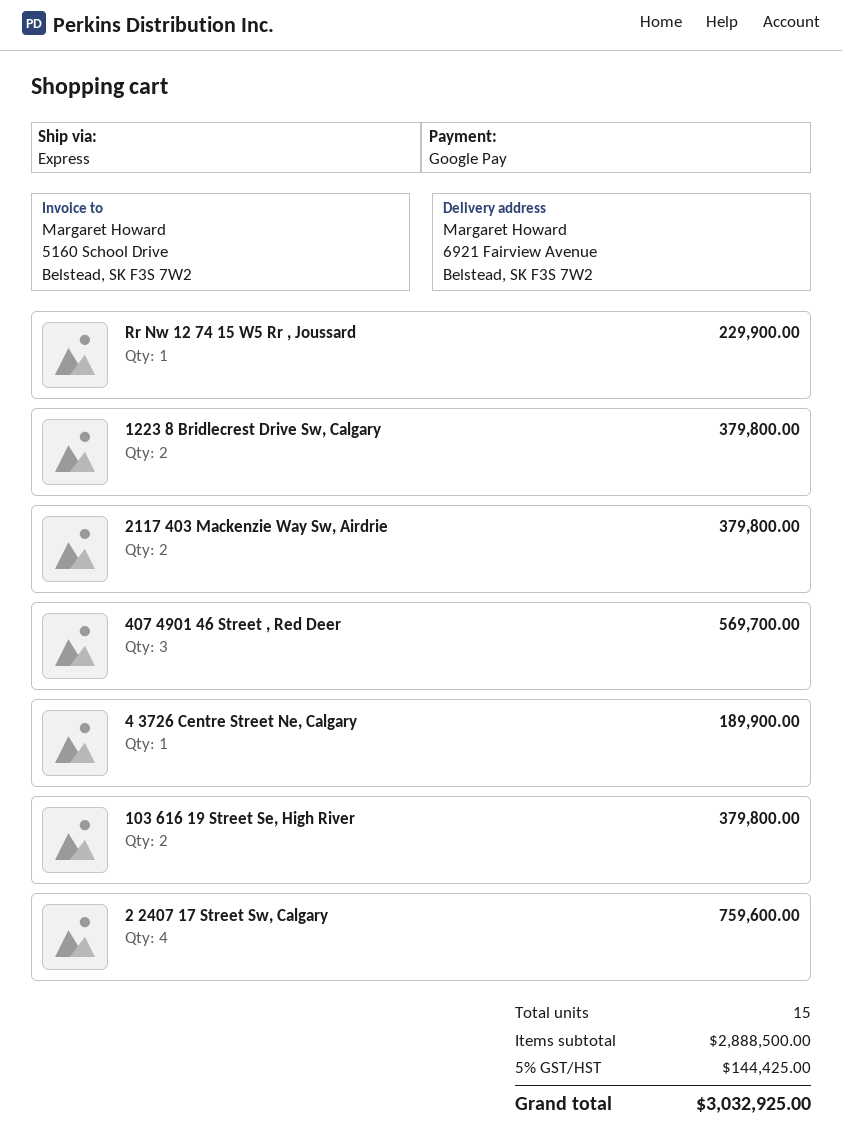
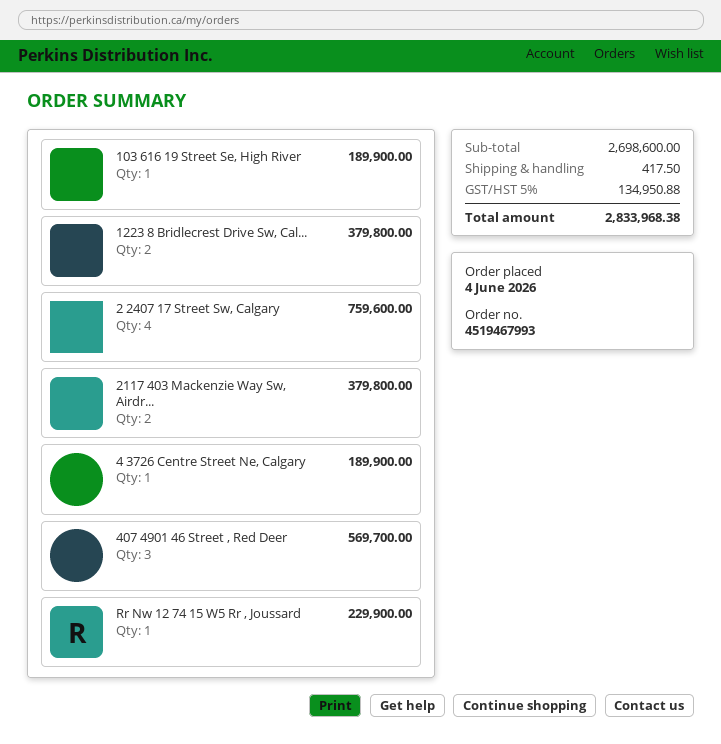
103 616 19 Street Se, High River: 2 for 379800.00 -> 1 for 189900.00
subtotal: 2888500.00 -> 2698600.00
shipping: none -> 417.50
tax: 5% = 144425.00 -> 5% = 134950.88
total: 3032925.00 -> 2833968.38

